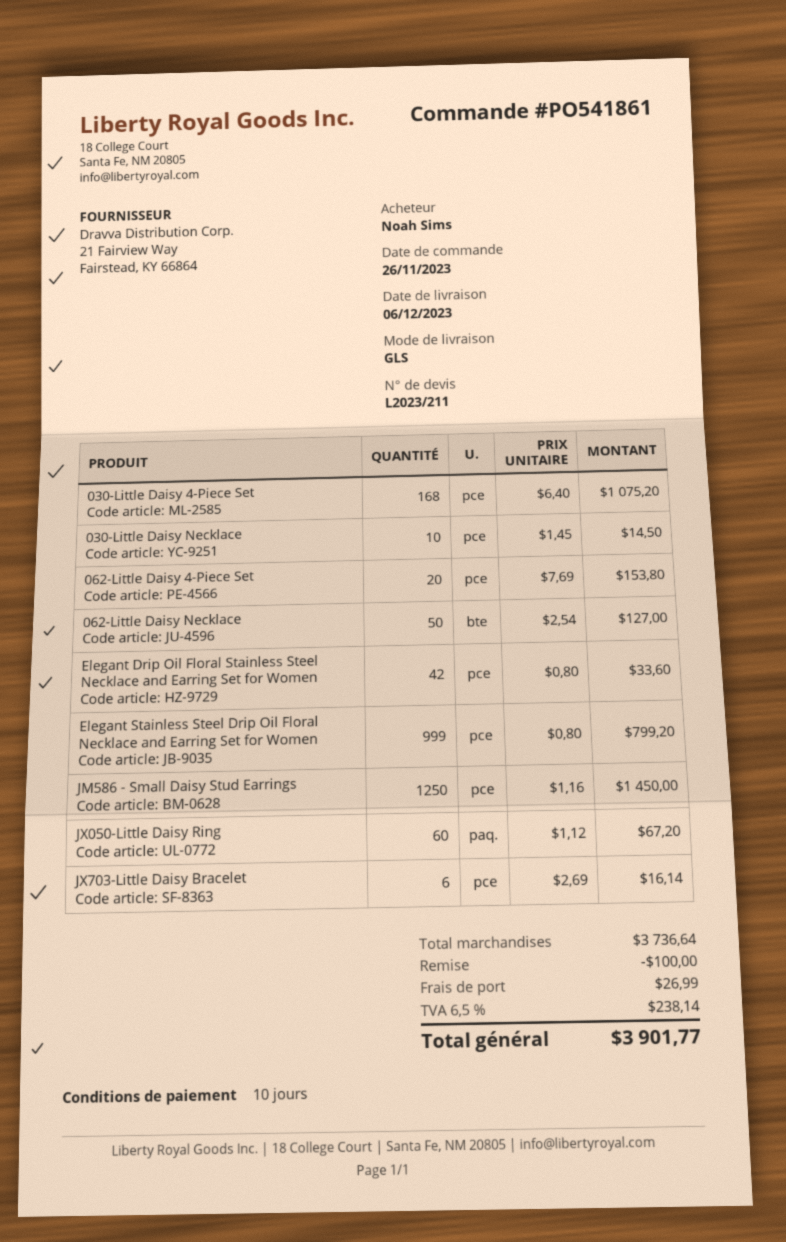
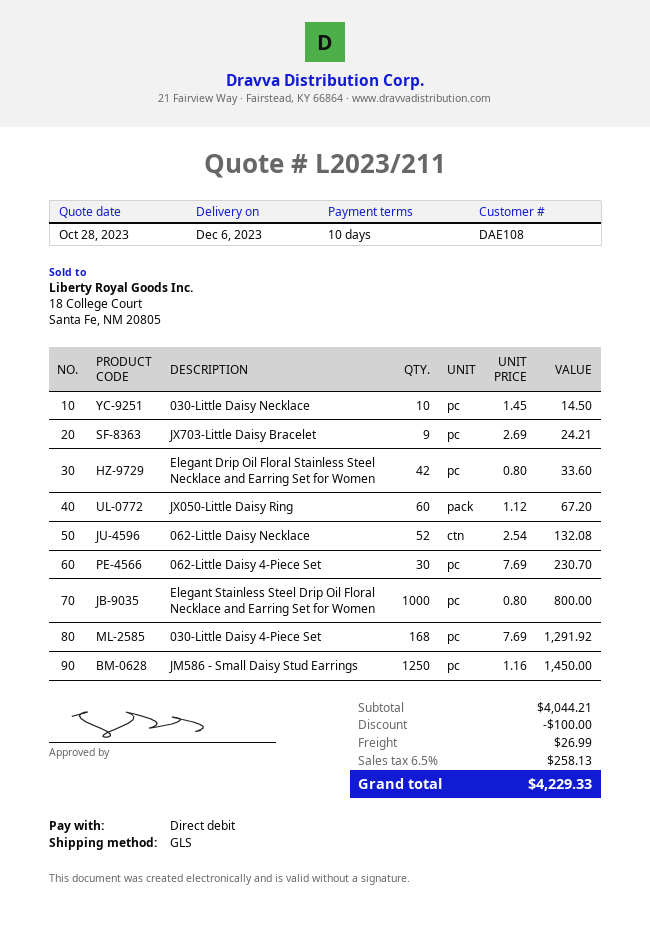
030-Little Daisy 4-Piece Set: 168 x 6.40 = 1075.20 -> 168 x 7.69 = 1291.92
062-Little Daisy 4-Piece Set: 20 x 7.69 = 153.80 -> 30 x 7.69 = 230.70
062-Little Daisy Necklace: 50 x 2.54 = 127.00 -> 52 x 2.54 = 132.08
Elegant Stainless Steel Drip Oil Floral Necklace and Earring Set for Women: 999 x 0.80 = 799.20 -> 1000 x 0.80 = 800.00
JX703-Little Daisy Bracelet: 6 x 2.69 = 16.14 -> 9 x 2.69 = 24.21
subtotal: 3736.64 -> 4044.21
tax: 6.5% = 238.14 -> 6.5% = 258.13
total: 3901.77 -> 4229.33

